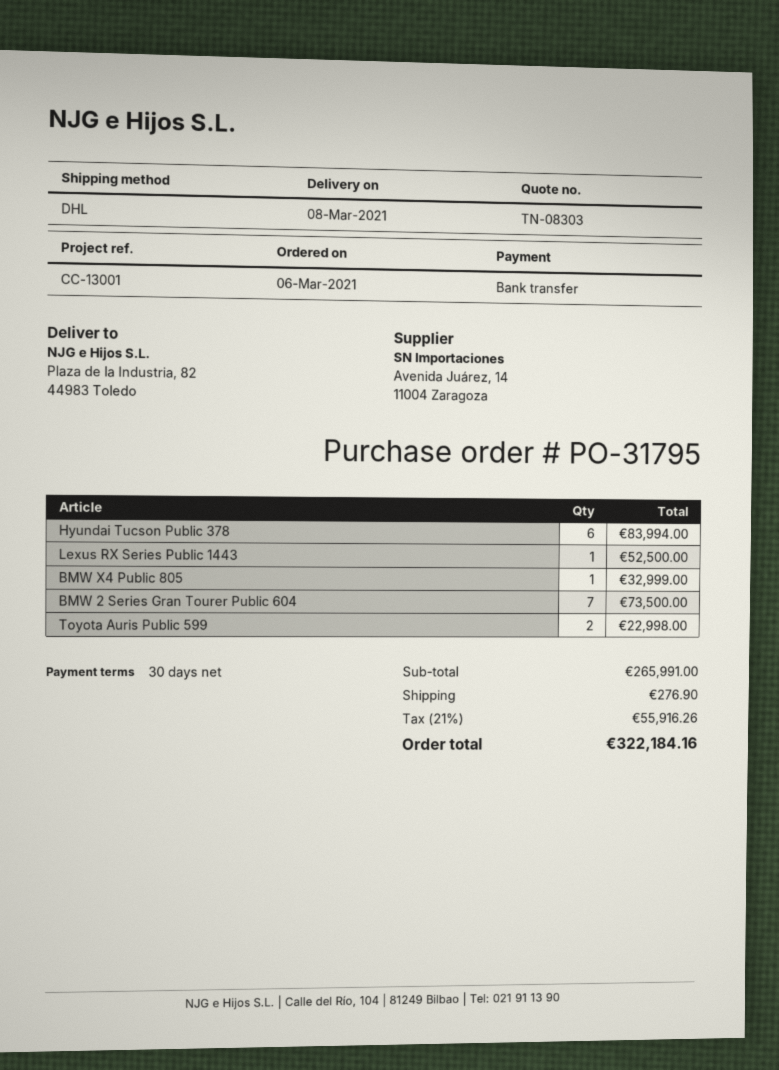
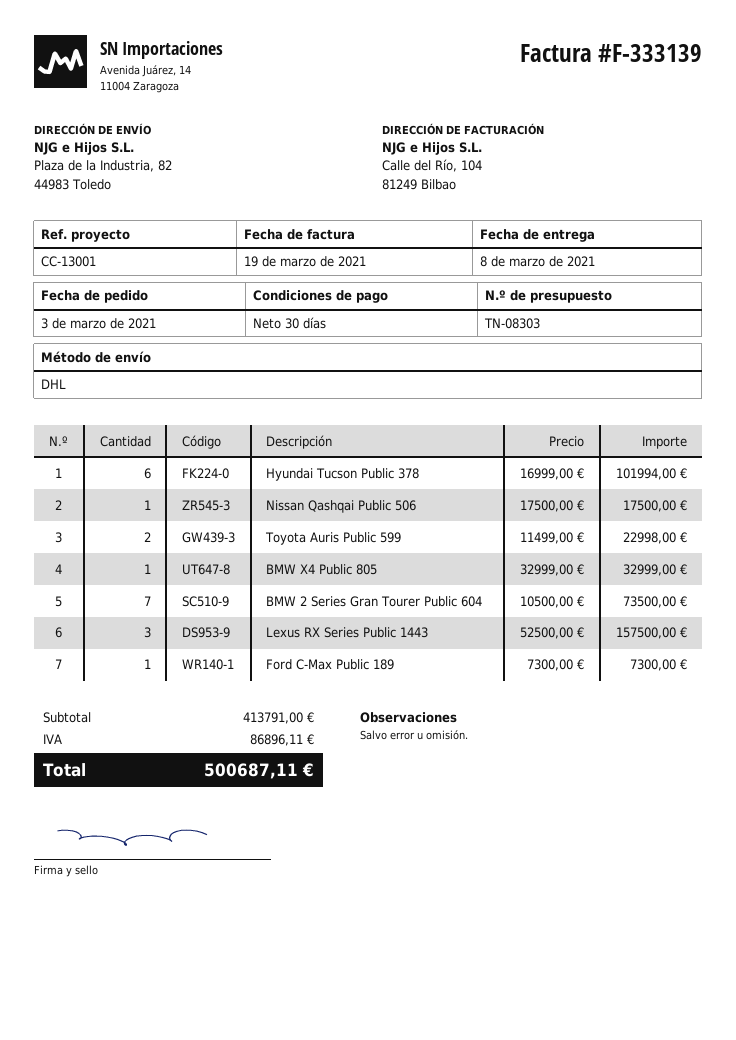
order date: 2021-03-06 -> 2021-03-03
Hyundai Tucson Public 378: 6 for 83994.00 -> 6 for 101994.00
Lexus RX Series Public 1443: 1 for 52500.00 -> 3 for 157500.00
Nissan Qashqai Public 506: none -> 1 for 17500.00
Ford C-Max Public 189: none -> 1 for 7300.00
subtotal: 265991.00 -> 413791.00
shipping: 276.90 -> none
tax: 55916.26 -> 86896.11
total: 322184.16 -> 500687.11

